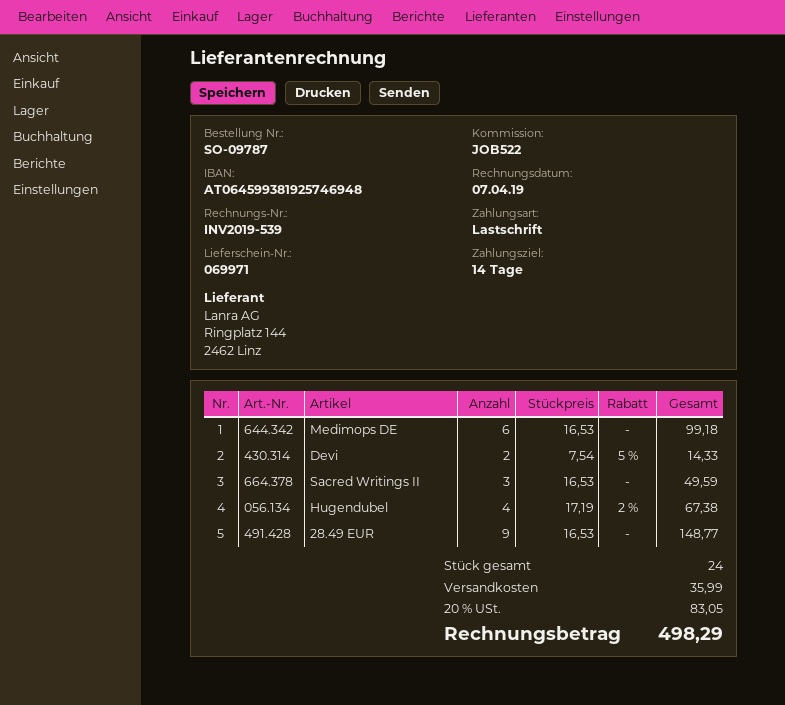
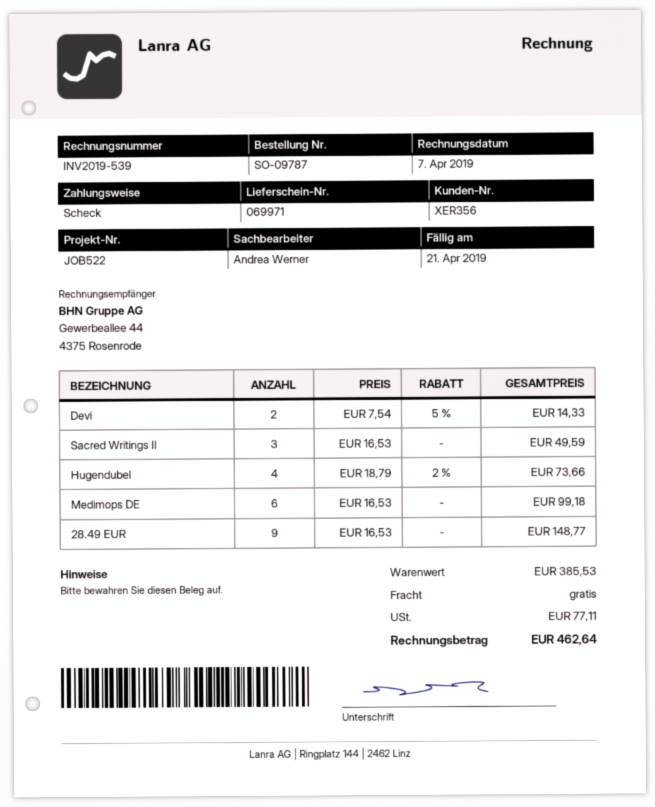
payment method: direct debit -> cheque
Hugendubel: 4 x 17.19 - 2% = 67.38 -> 4 x 18.79 - 2% = 73.66
shipping: 35.99 -> 0.00
tax: 83.05 -> 77.11
total: 498.29 -> 462.64

